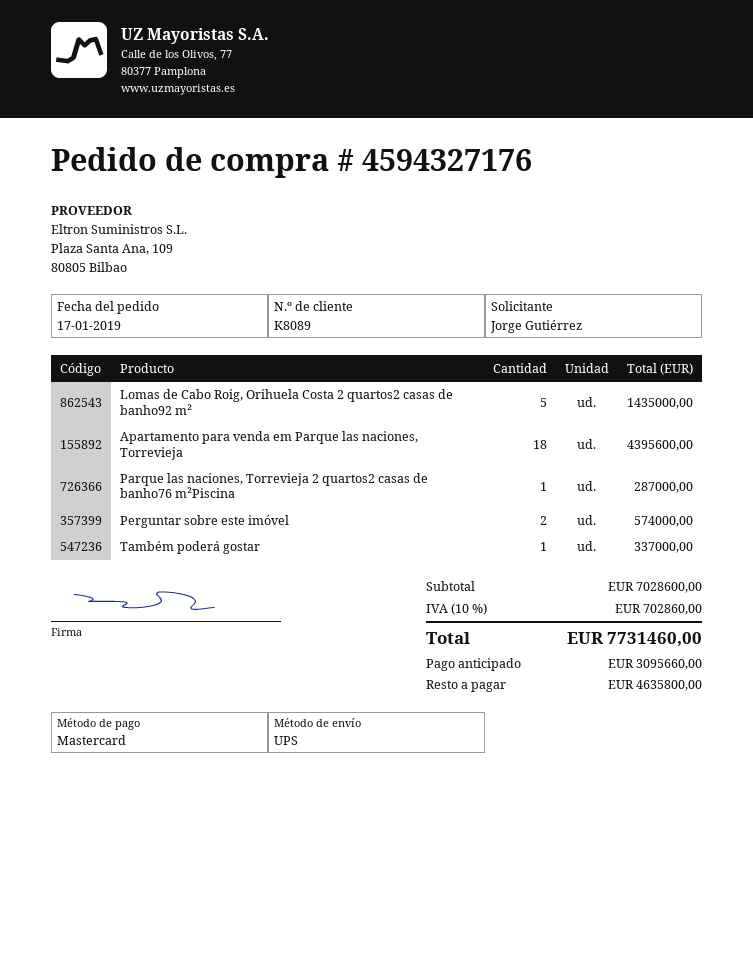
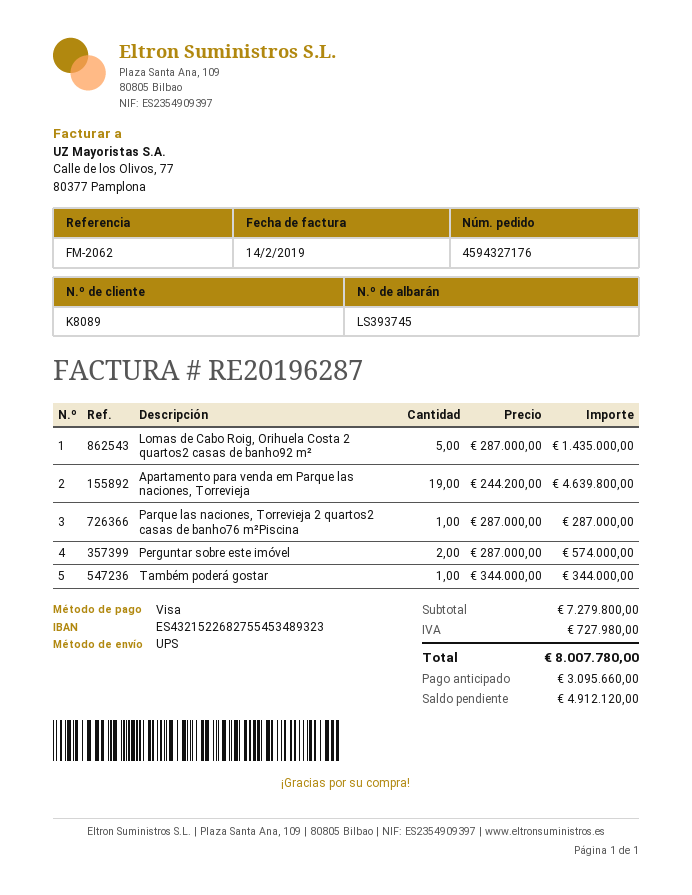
payment method: Mastercard -> Visa
Apartamento para venda em Parque las naciones, Torrevieja: 18 for 4395600.00 -> 19 for 4639800.00
Também poderá gostar: 1 for 337000.00 -> 1 for 344000.00
subtotal: 7028600.00 -> 7279800.00
tax: 702860.00 -> 727980.00
total: 7731460.00 -> 8007780.00
balance: 4635800.00 -> 4912120.00

